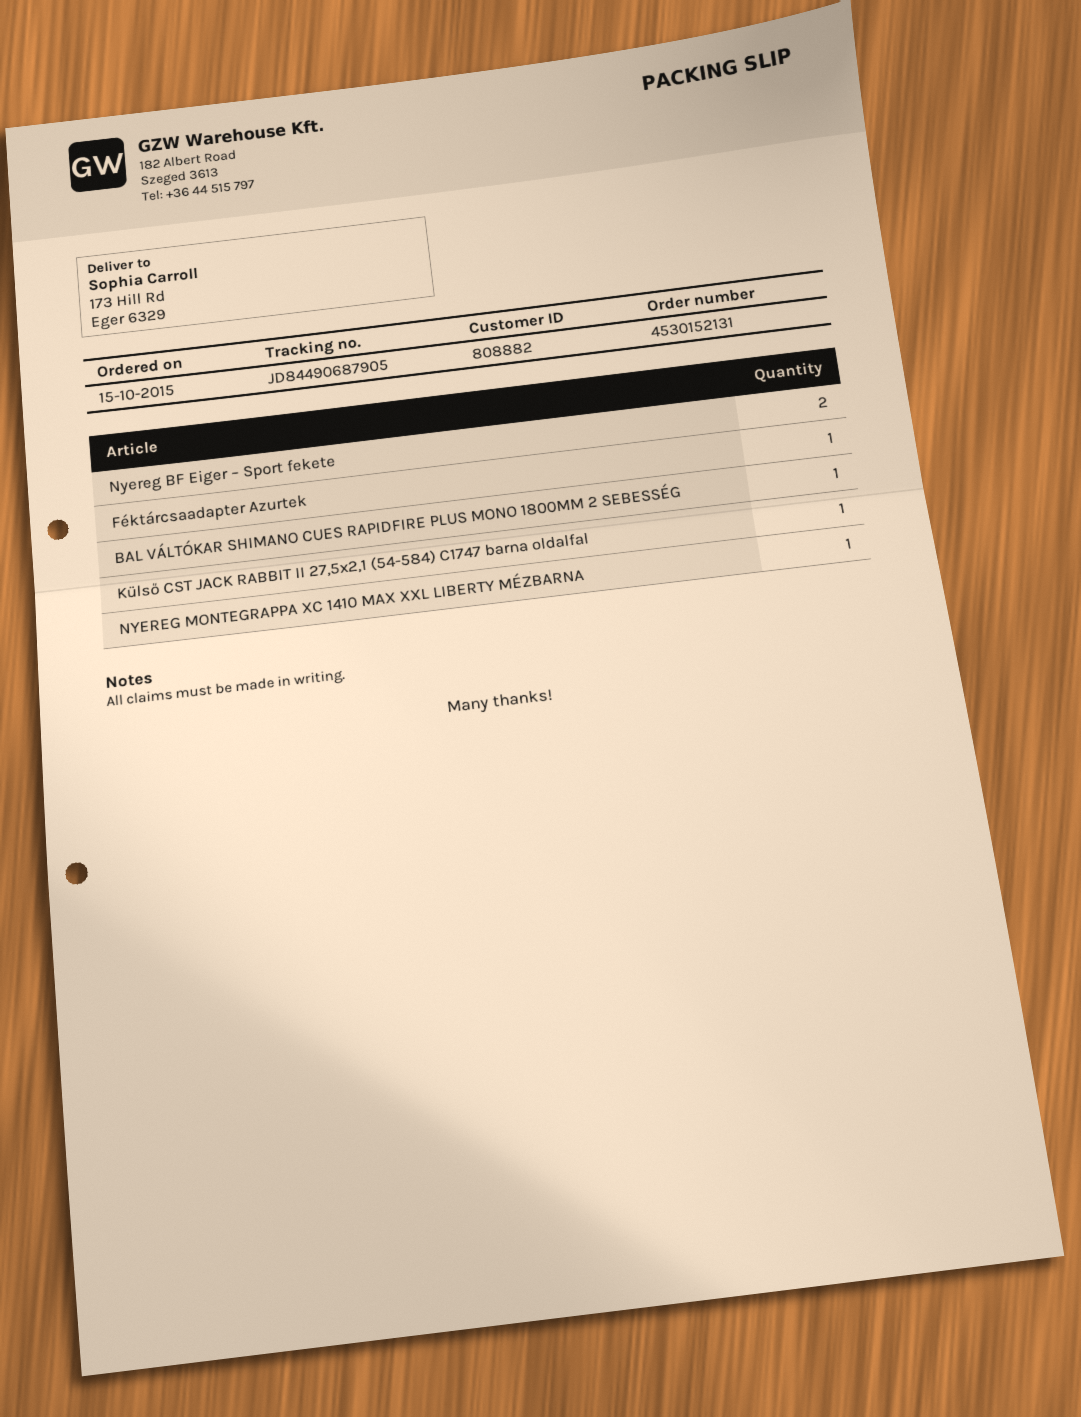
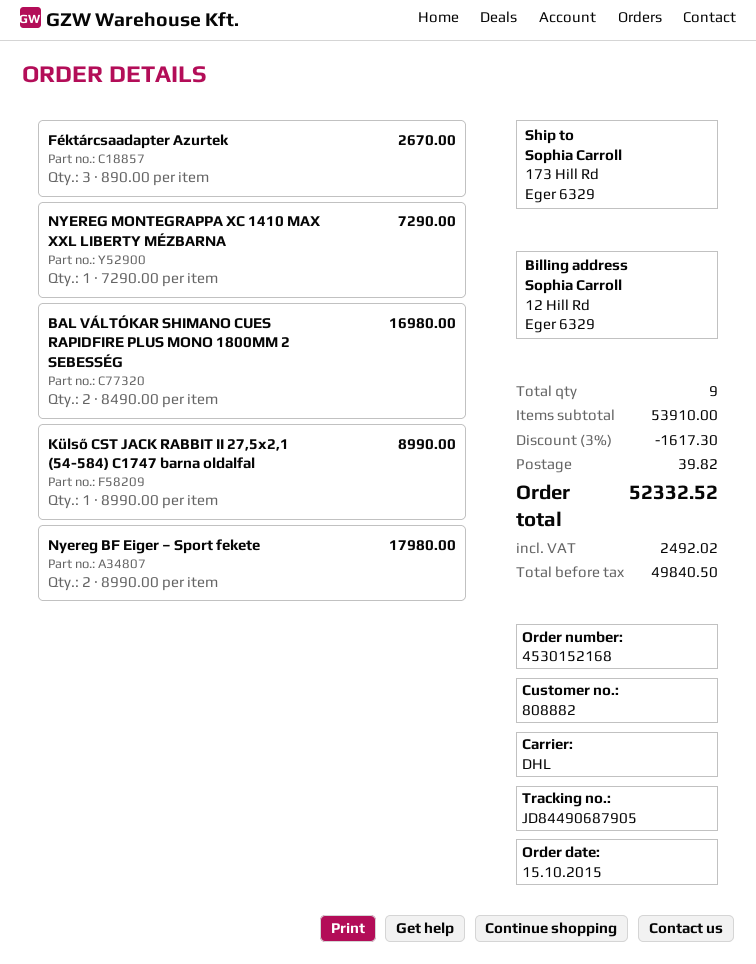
order number: 4530152131 -> 4530152168
Féktárcsaadapter Azurtek: 1 -> 3
BAL VÁLTÓKAR SHIMANO CUES RAPIDFIRE PLUS MONO 1800MM 2 SEBESSÉG: 1 -> 2

